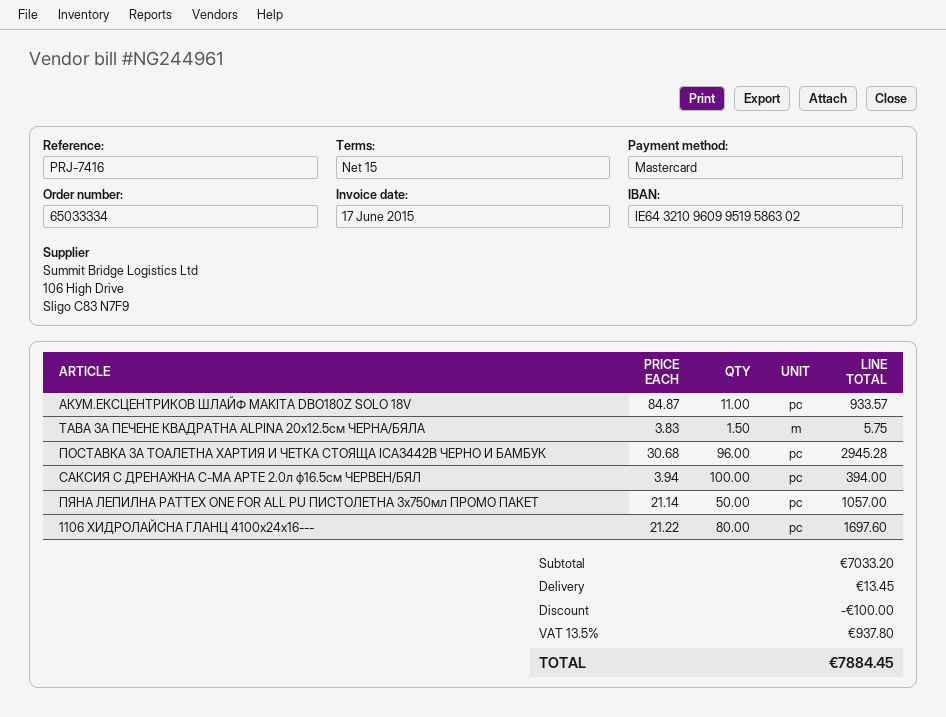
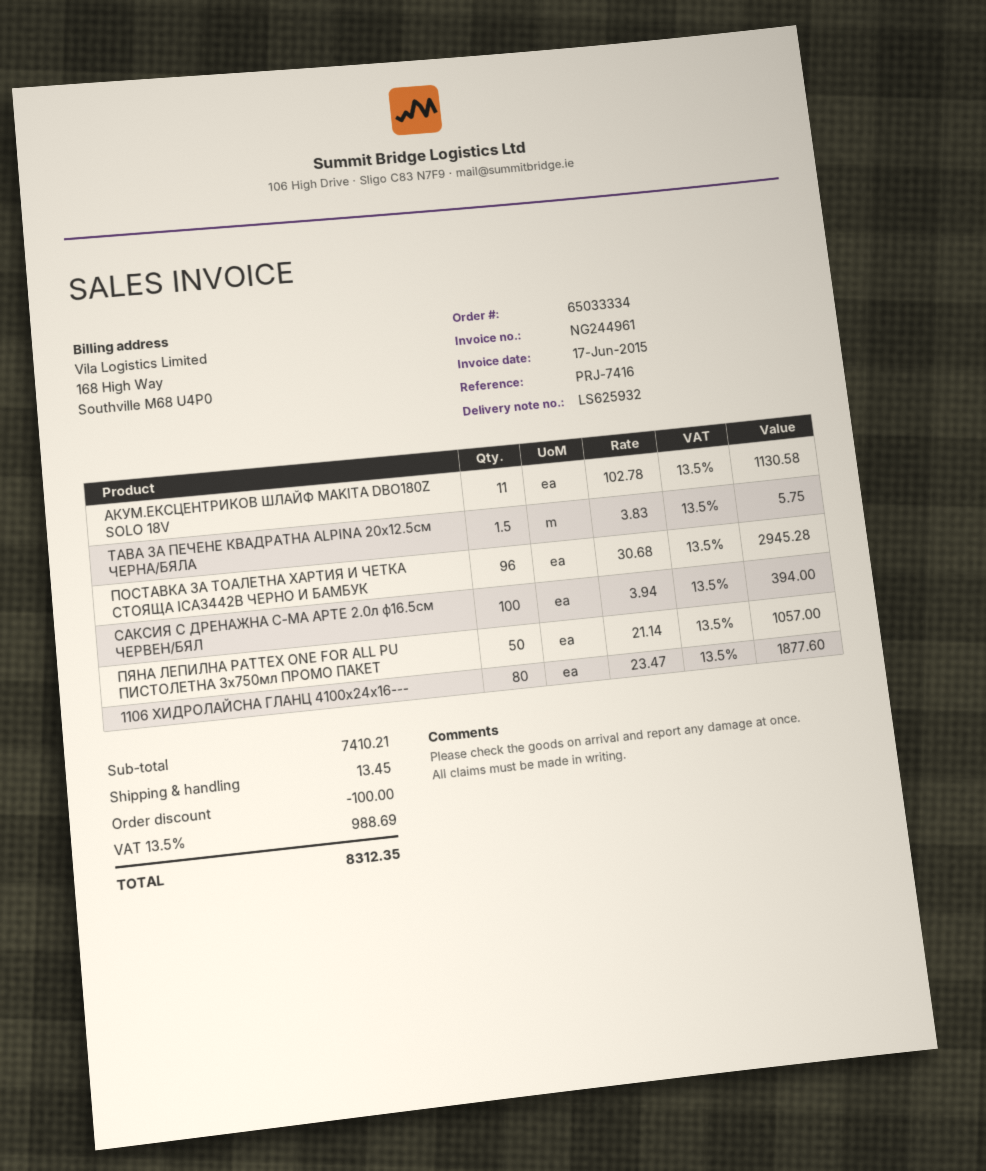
АКУМ.ЕКСЦЕНТРИКОВ ШЛАЙФ MAKITA DBO180Z SOLO 18V: 11 x 84.87 = 933.57 -> 11 x 102.78 = 1130.58
1106 ХИДРОЛАЙСНА ГЛАНЦ 4100х24х16---: 80 x 21.22 = 1697.60 -> 80 x 23.47 = 1877.60
subtotal: 7033.20 -> 7410.21
tax: 13.5% = 937.80 -> 13.5% = 988.69
total: 7884.45 -> 8312.35

